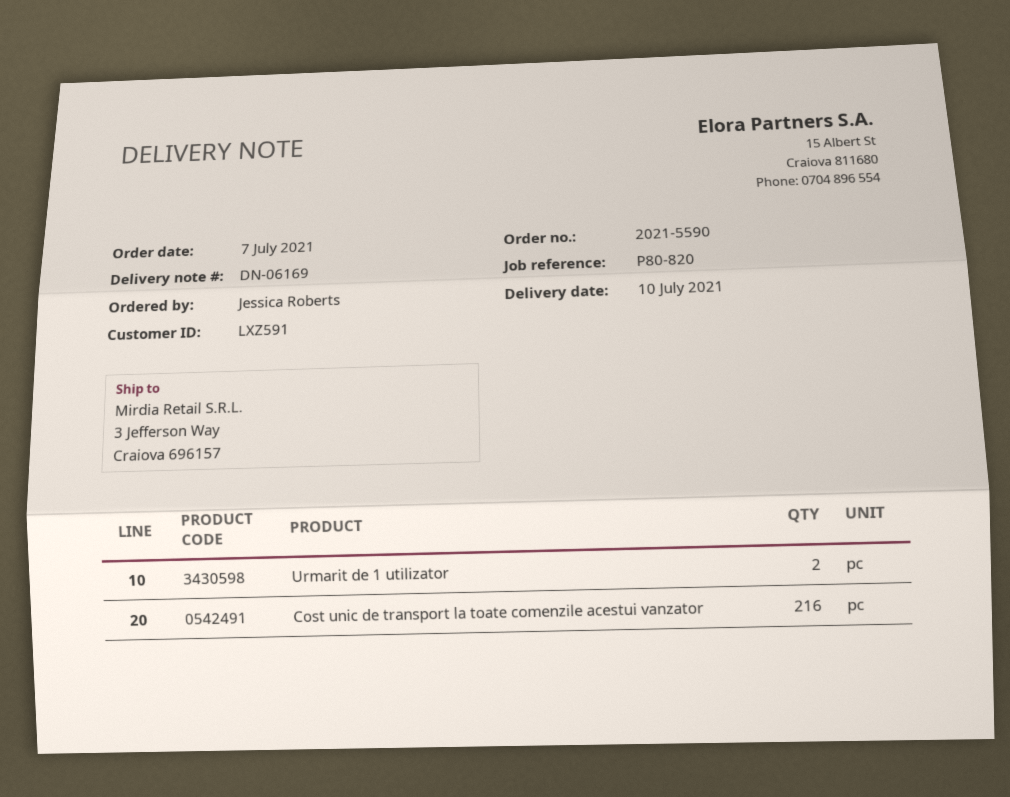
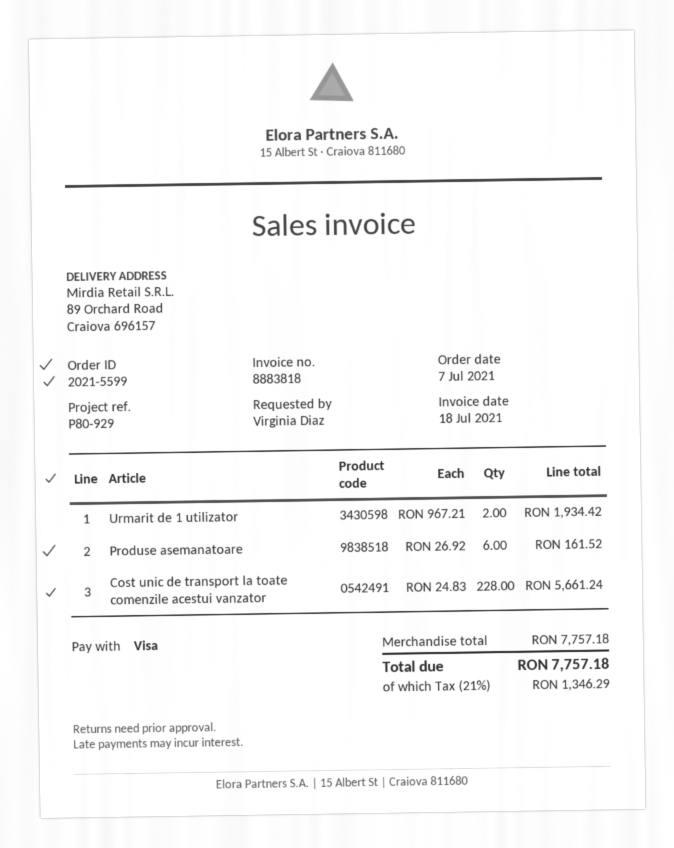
order number: 2021-5590 -> 2021-5599
reference: P80-820 -> P80-929
ordered by: Jessica Roberts -> Virginia Diaz
ship to: 3 Jefferson Way, Craiova 696157 -> 89 Orchard Road, Craiova 696157
Cost unic de transport la toate comenzile acestui vanzator: 216 -> 228
Produse asemanatoare: none -> 6

